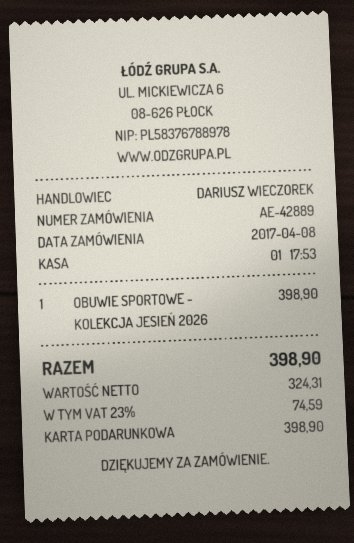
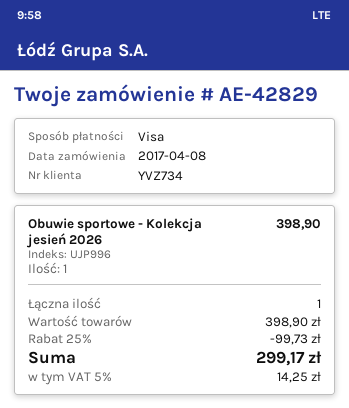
order number: AE-42889 -> AE-42829
payment method: gift card -> Visa
discount: none -> 25% = 99.73
tax: 23% = 74.59 -> 5% = 14.25
total: 398.90 -> 299.17

